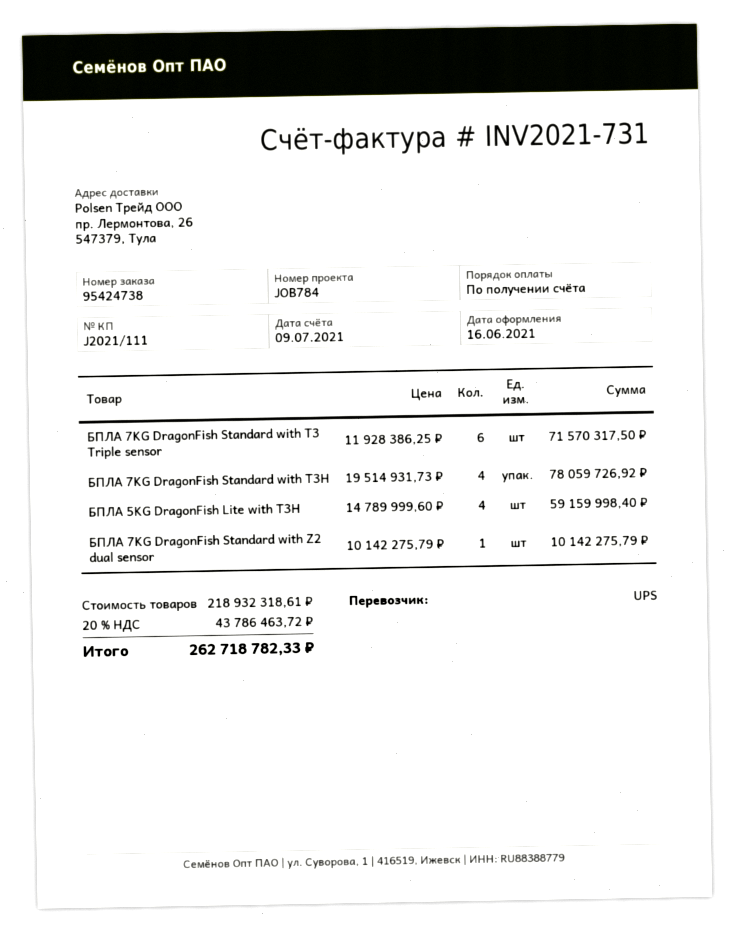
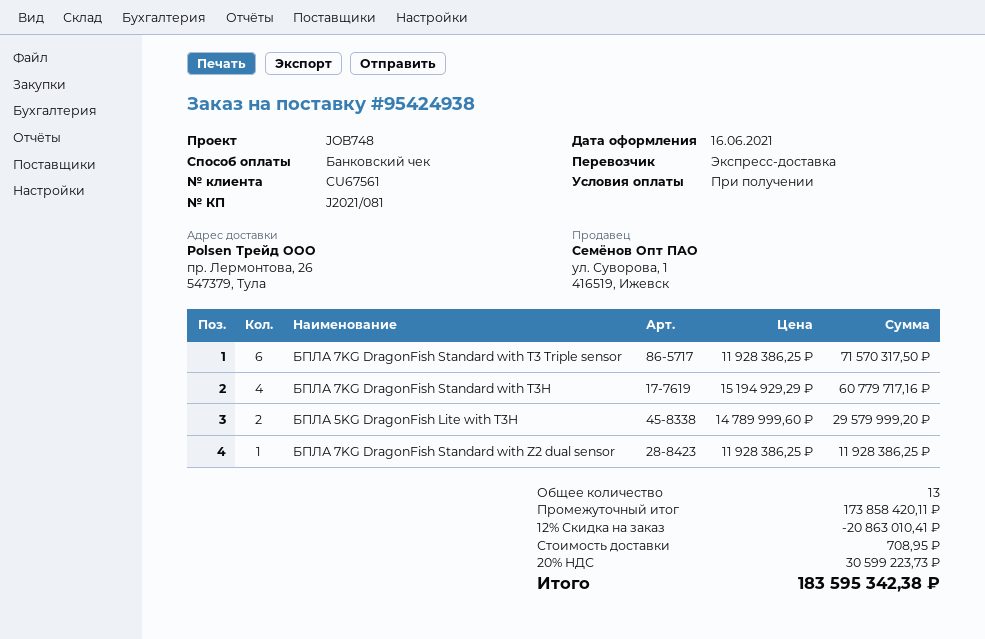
quote number: J2021/111 -> J2021/081
order number: 95424738 -> 95424938
reference: JOB784 -> JOB748
shipping method: UPS -> express
БПЛА 7KG DragonFish Standard with T3H: 4 x 19514931.73 = 78059726.92 -> 4 x 15194929.29 = 60779717.16
БПЛА 5KG DragonFish Lite with T3H: 4 x 14789999.60 = 59159998.40 -> 2 x 14789999.60 = 29579999.20
БПЛА 7KG DragonFish Standard with Z2 dual sensor: 1 x 10142275.79 = 10142275.79 -> 1 x 11928386.25 = 11928386.25
subtotal: 218932318.61 -> 173858420.11
discount: none -> 12% = 20863010.41
shipping: none -> 708.95
tax: 20% = 43786463.72 -> 20% = 30599223.73
total: 262718782.33 -> 183595342.38

